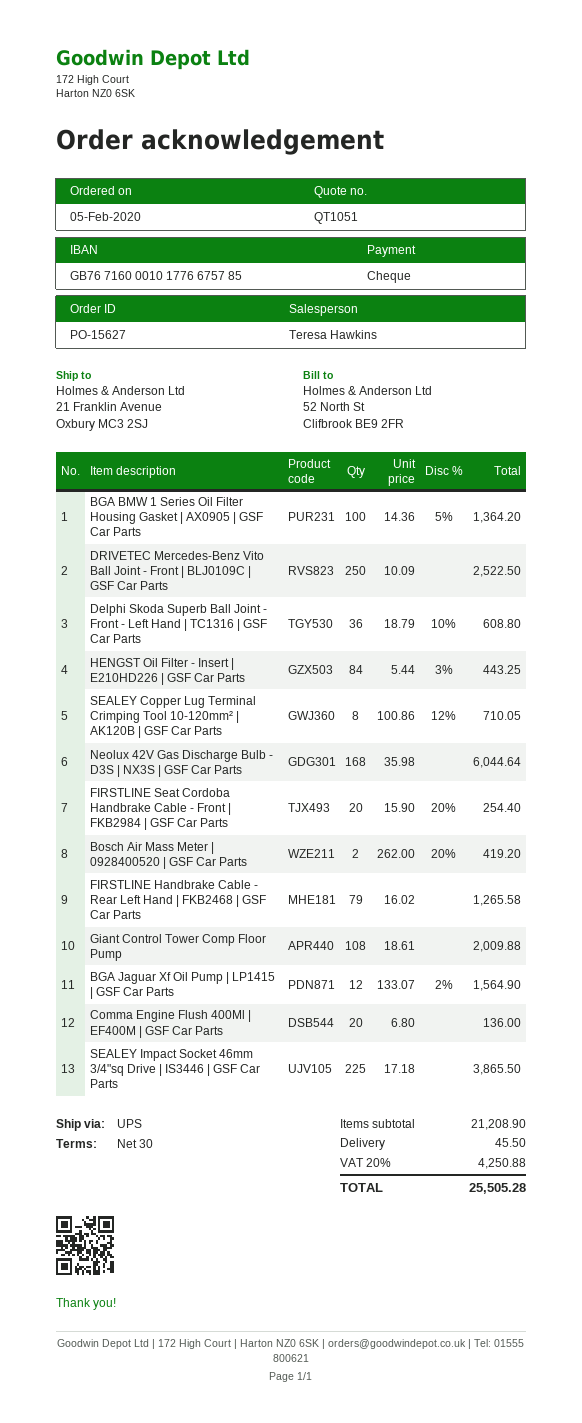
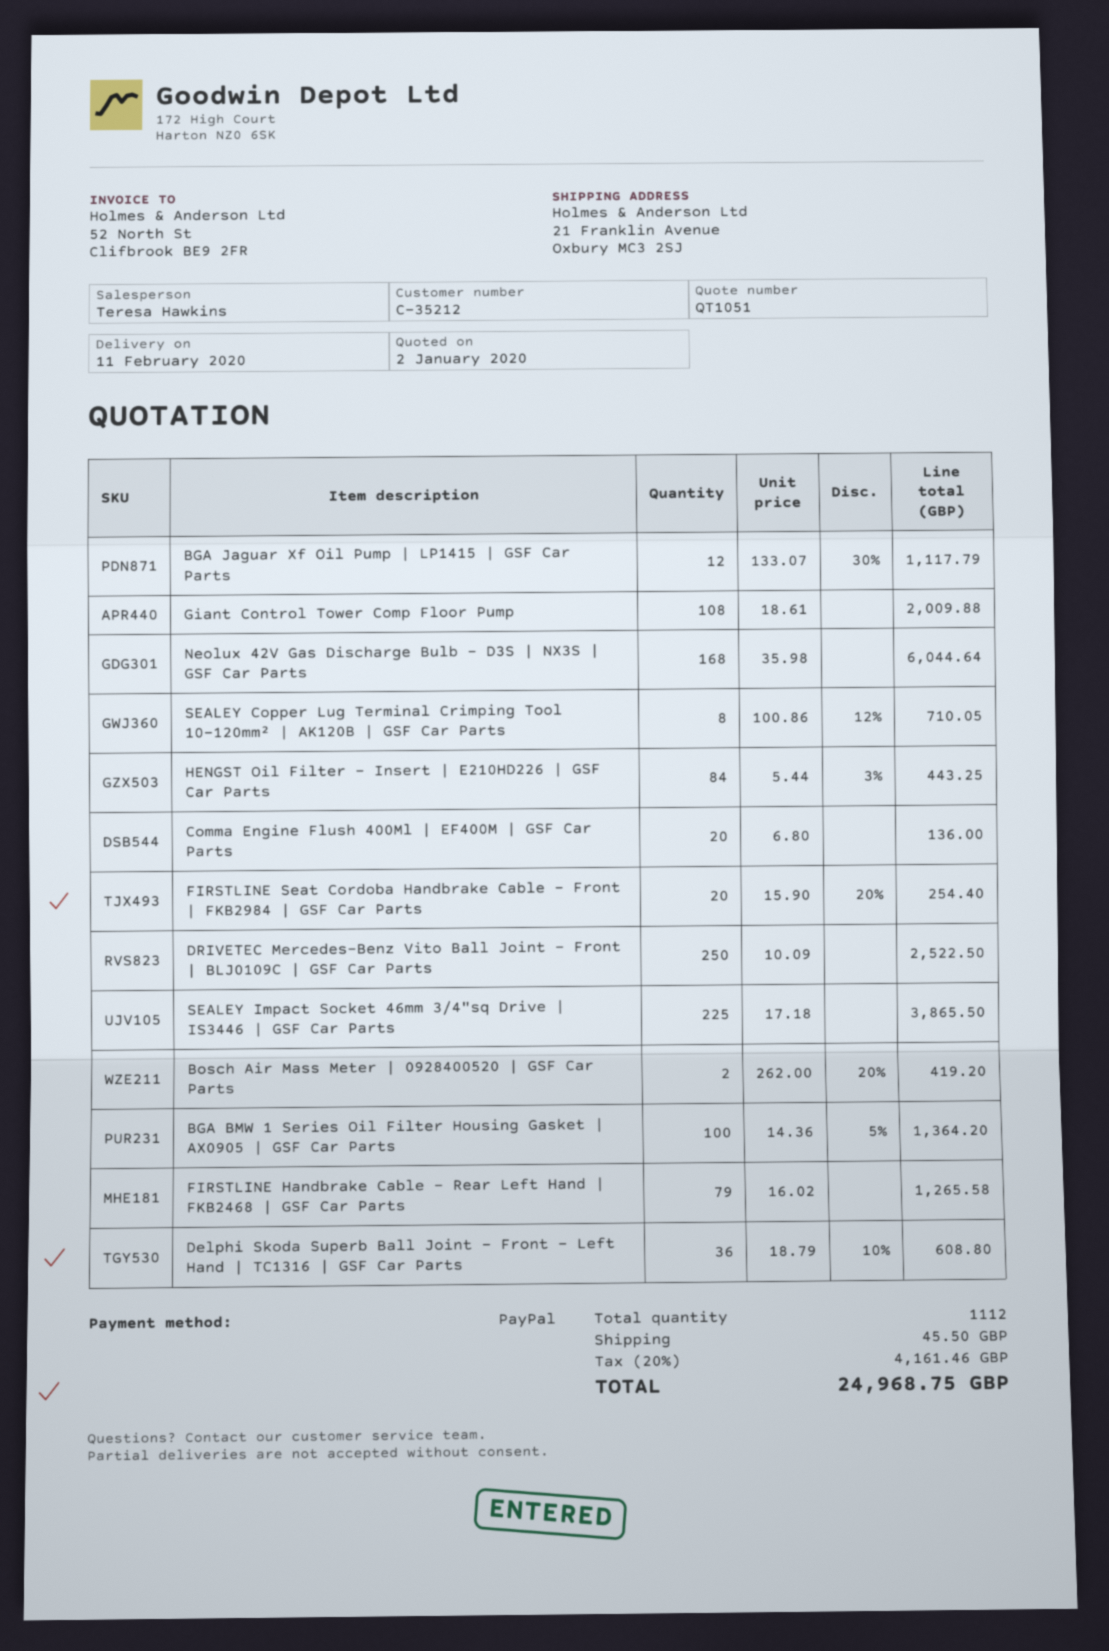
payment method: cheque -> PayPal
BGA Jaguar Xf Oil Pump | LP1415 | GSF Car Parts: 12 x 133.07 - 2% = 1564.90 -> 12 x 133.07 - 30% = 1117.79
tax: 20% = 4250.88 -> 20% = 4161.46
total: 25505.28 -> 24968.75

